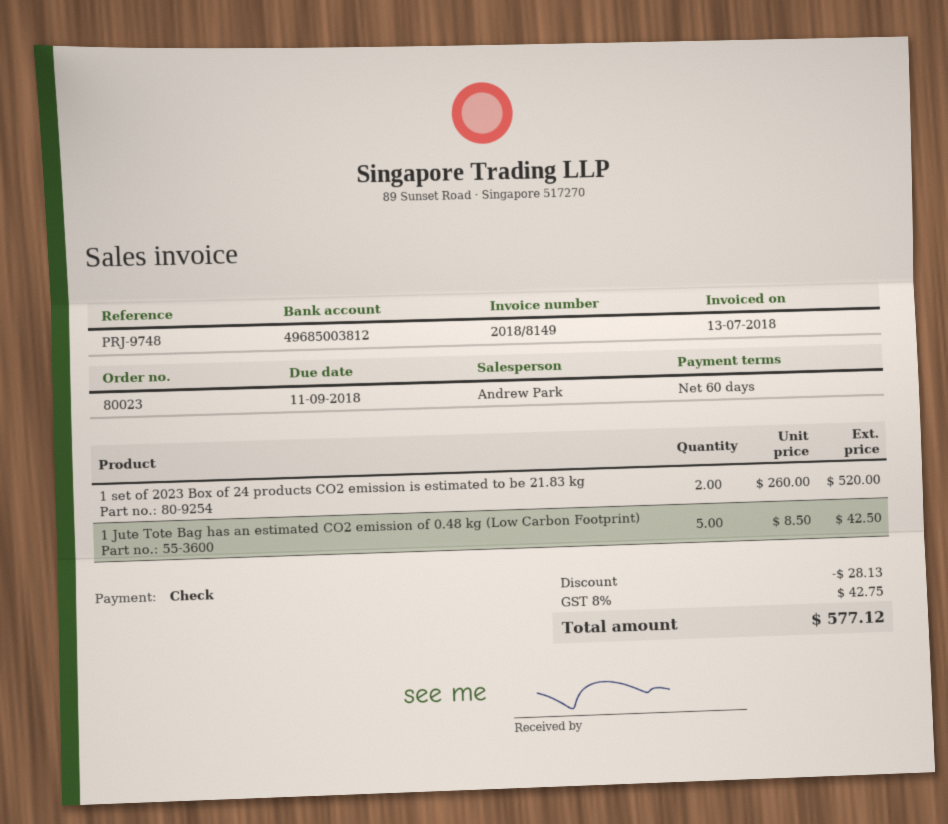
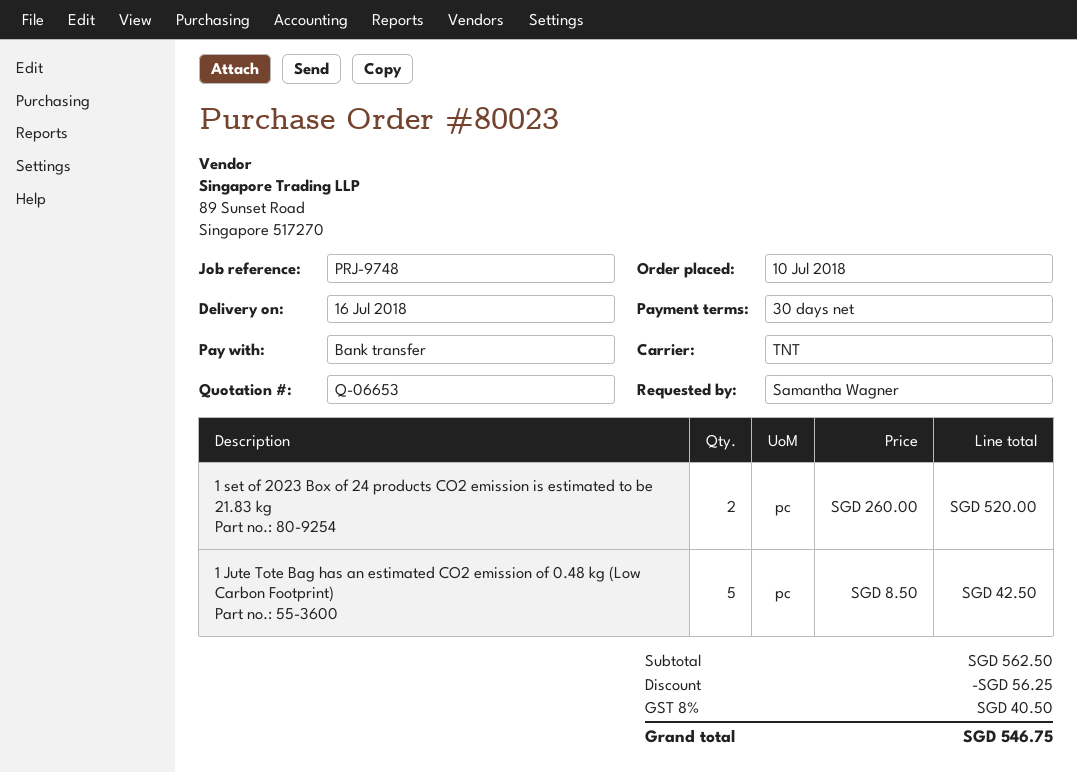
payment terms: 60 days -> 30 days
payment method: cheque -> bank transfer
discount: 28.13 -> 56.25
tax: 8% = 42.75 -> 8% = 40.50
total: 577.12 -> 546.75

